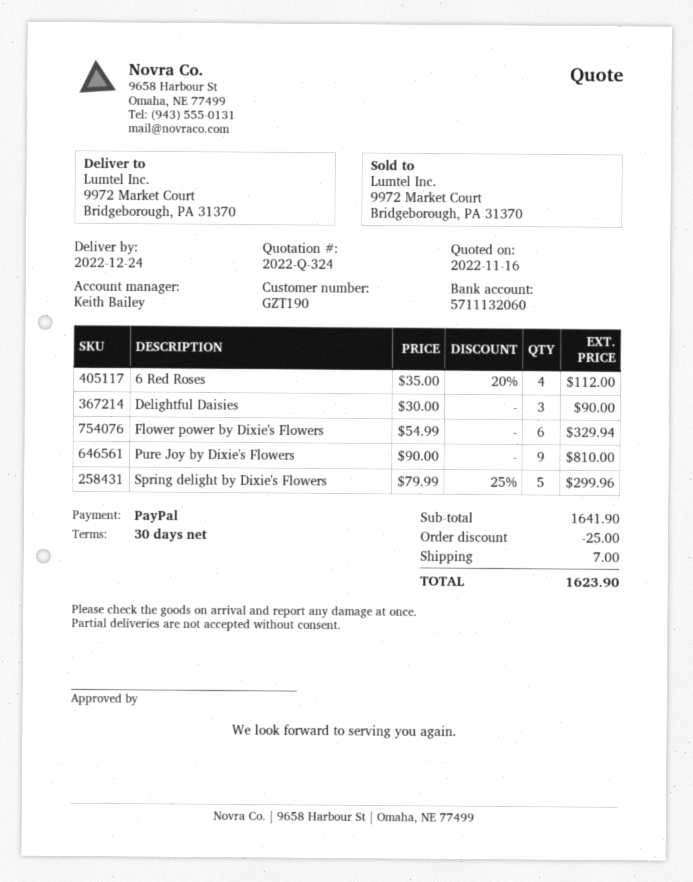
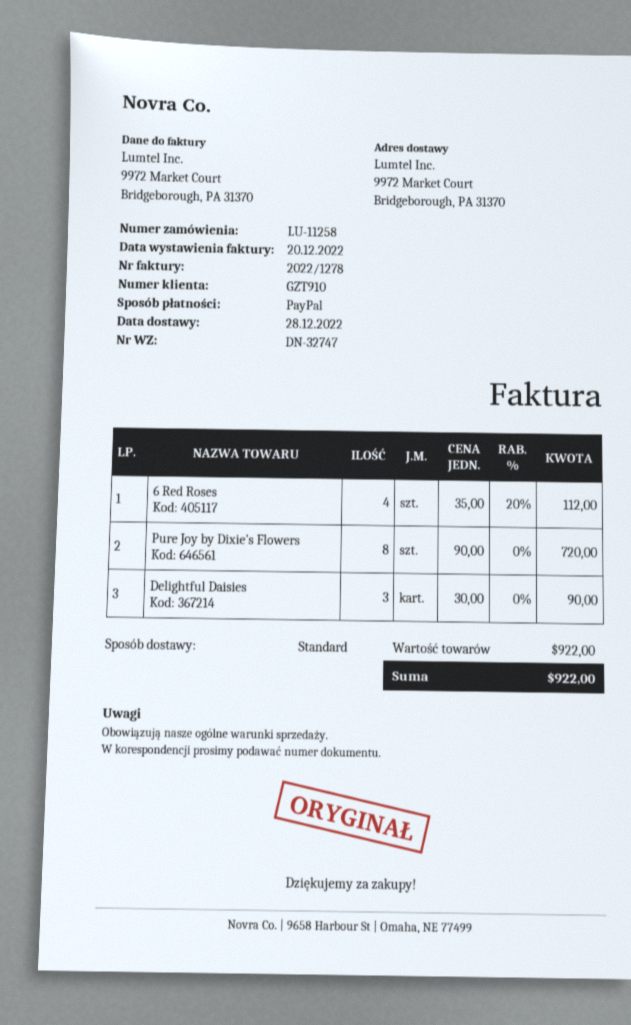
delivery date: 2022-12-24 -> 2022-12-28
customer number: GZT190 -> GZT910
Flower power by Dixie's Flowers: 6 x 54.99 = 329.94 -> none
Pure Joy by Dixie's Flowers: 9 x 90.00 = 810.00 -> 8 x 90.00 = 720.00
Spring delight by Dixie's Flowers: 5 x 79.99 - 25% = 299.96 -> none
subtotal: 1641.90 -> 922.00
discount: 25.00 -> none
shipping: 7.00 -> none
total: 1623.90 -> 922.00

